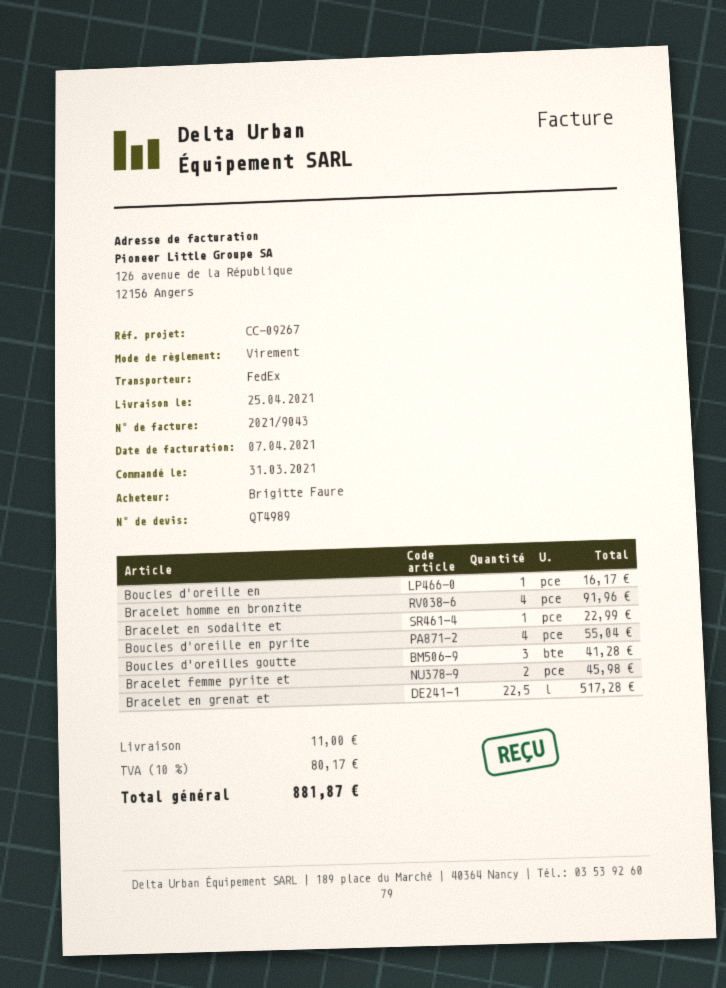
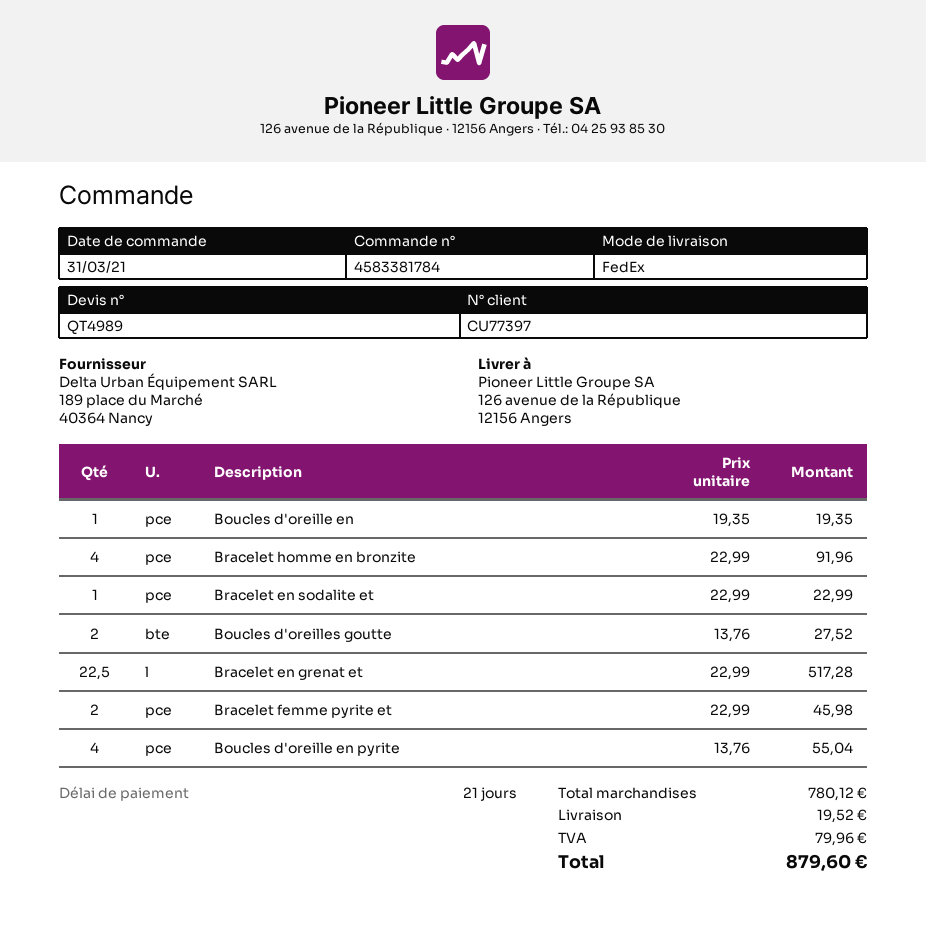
Boucles d'oreille en: 1 for 16.17 -> 1 for 19.35
Boucles d'oreilles goutte: 3 for 41.28 -> 2 for 27.52
shipping: 11.00 -> 19.52
tax: 80.17 -> 79.96
total: 881.87 -> 879.60

